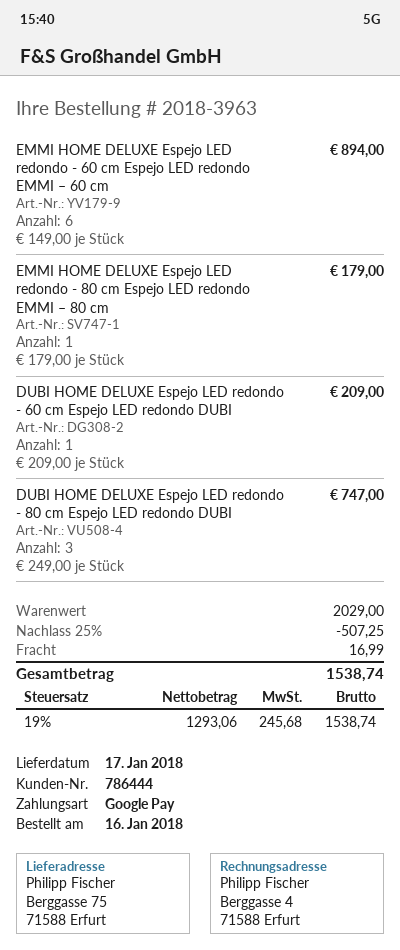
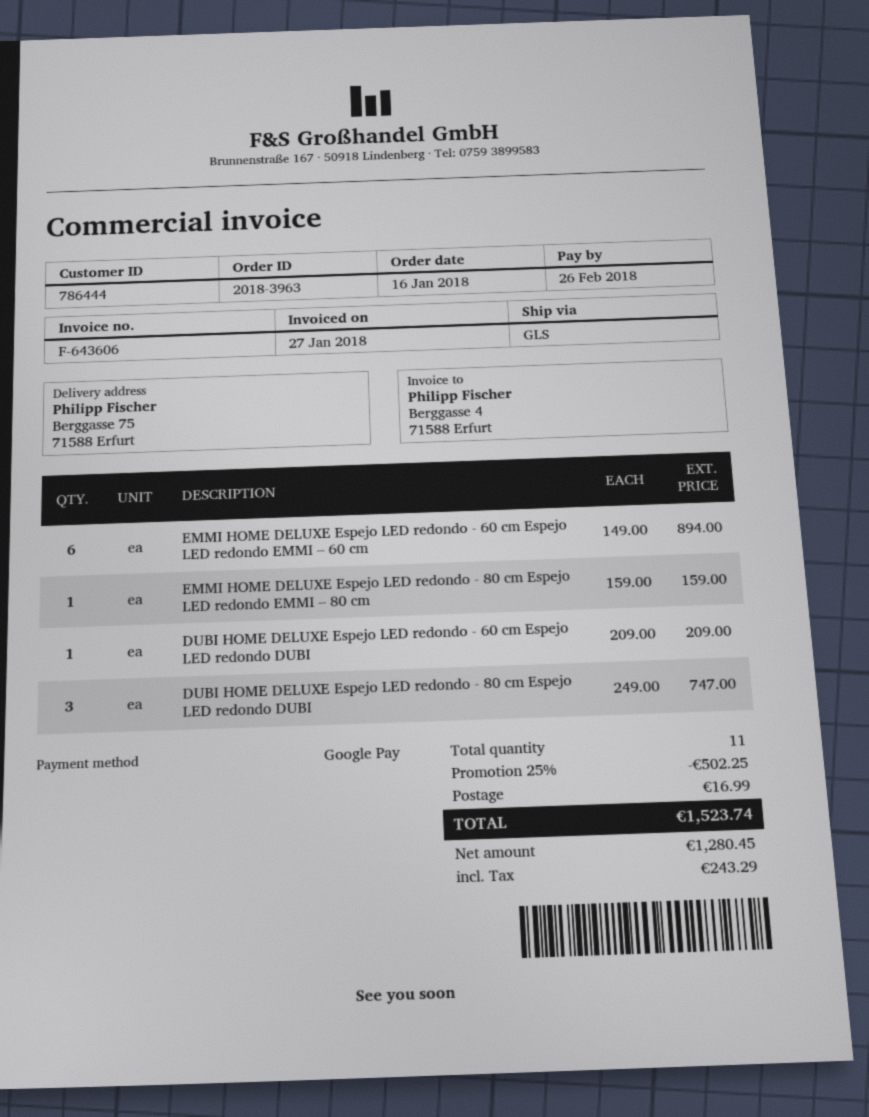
EMMI HOME DELUXE Espejo LED redondo - 80 cm Espejo LED redondo EMMI – 80 cm: 1 x 179.00 = 179.00 -> 1 x 159.00 = 159.00
discount: 25% = 507.25 -> 25% = 502.25
net: 1293.06 -> 1280.45
tax: 245.68 -> 243.29
total: 1538.74 -> 1523.74

